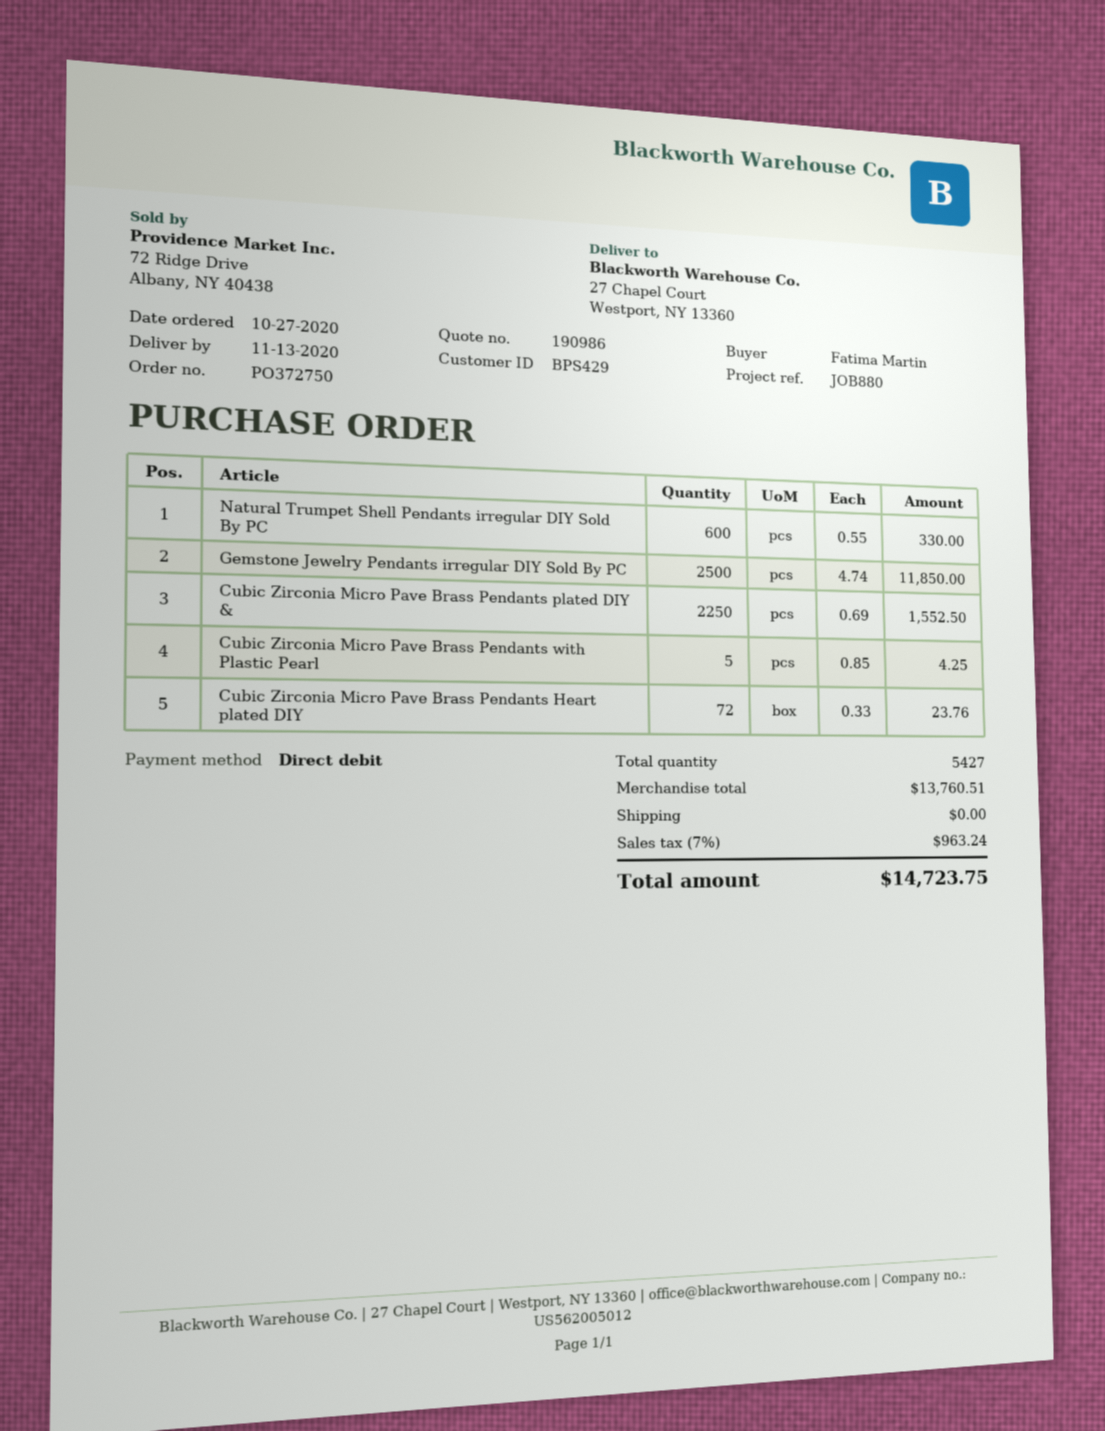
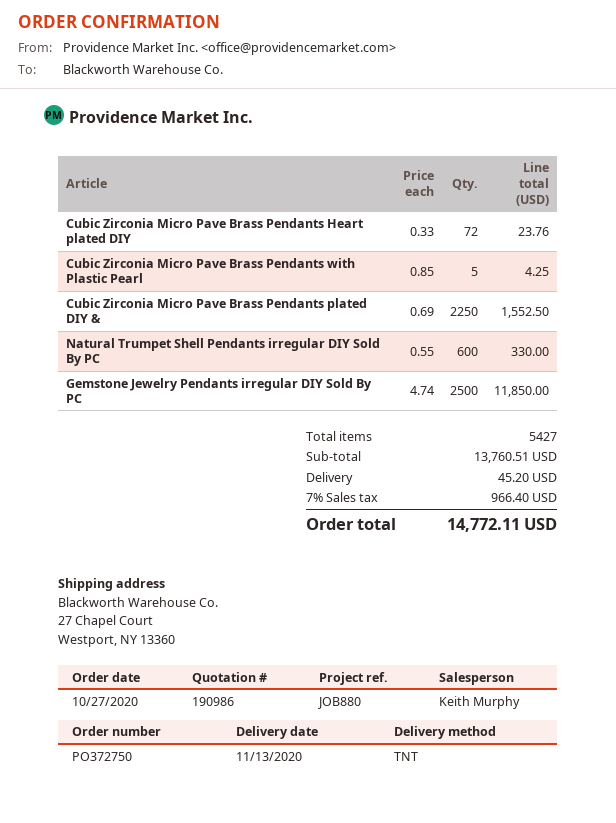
shipping: 0.00 -> 45.20
tax: 7% = 963.24 -> 7% = 966.40
total: 14723.75 -> 14772.11

